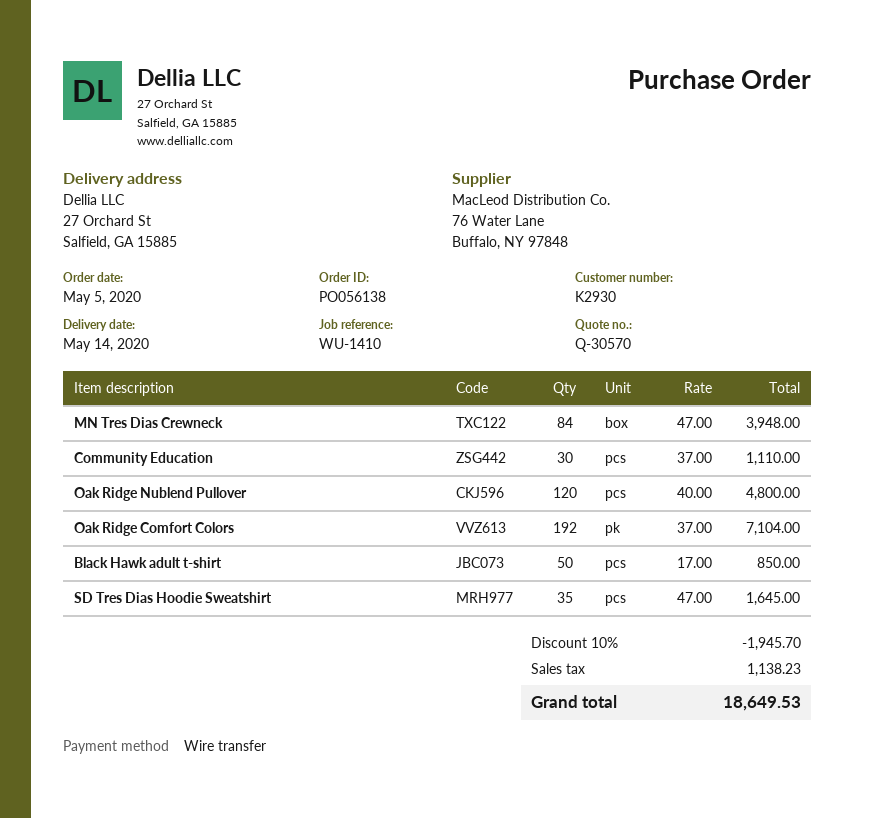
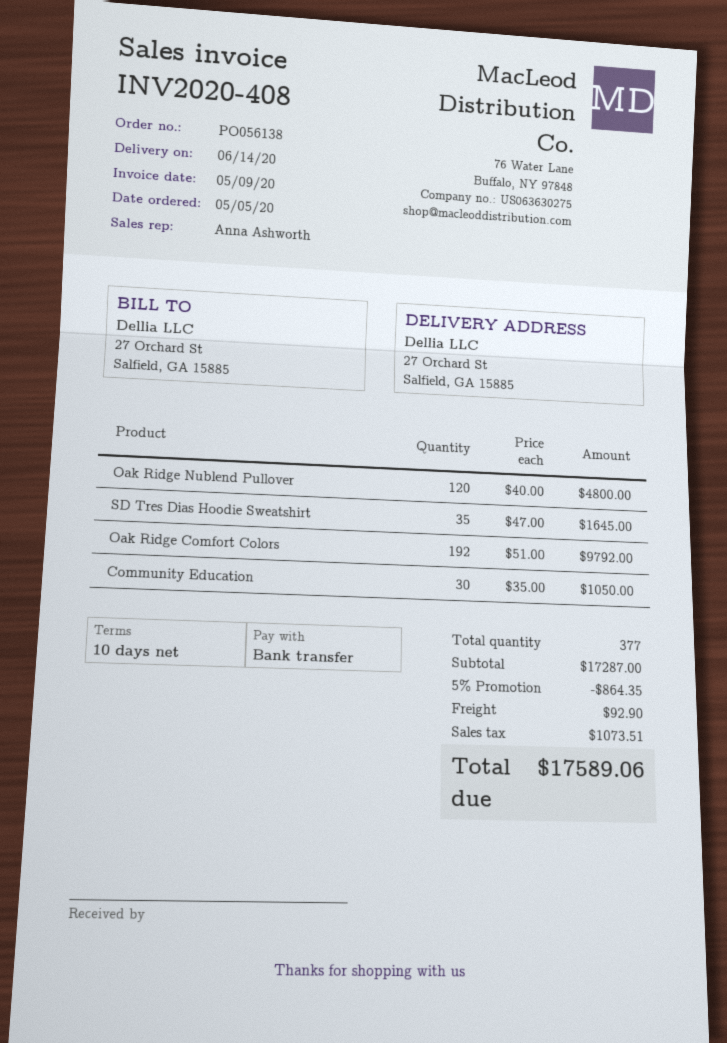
delivery date: 2020-05-14 -> 2020-06-14
MN Tres Dias Crewneck: 84 x 47.00 = 3948.00 -> none
Community Education: 30 x 37.00 = 1110.00 -> 30 x 35.00 = 1050.00
Oak Ridge Comfort Colors: 192 x 37.00 = 7104.00 -> 192 x 51.00 = 9792.00
Black Hawk adult t-shirt: 50 x 17.00 = 850.00 -> none
discount: 10% = 1945.70 -> 5% = 864.35
shipping: none -> 92.90
tax: 1138.23 -> 1073.51
total: 18649.53 -> 17589.06

